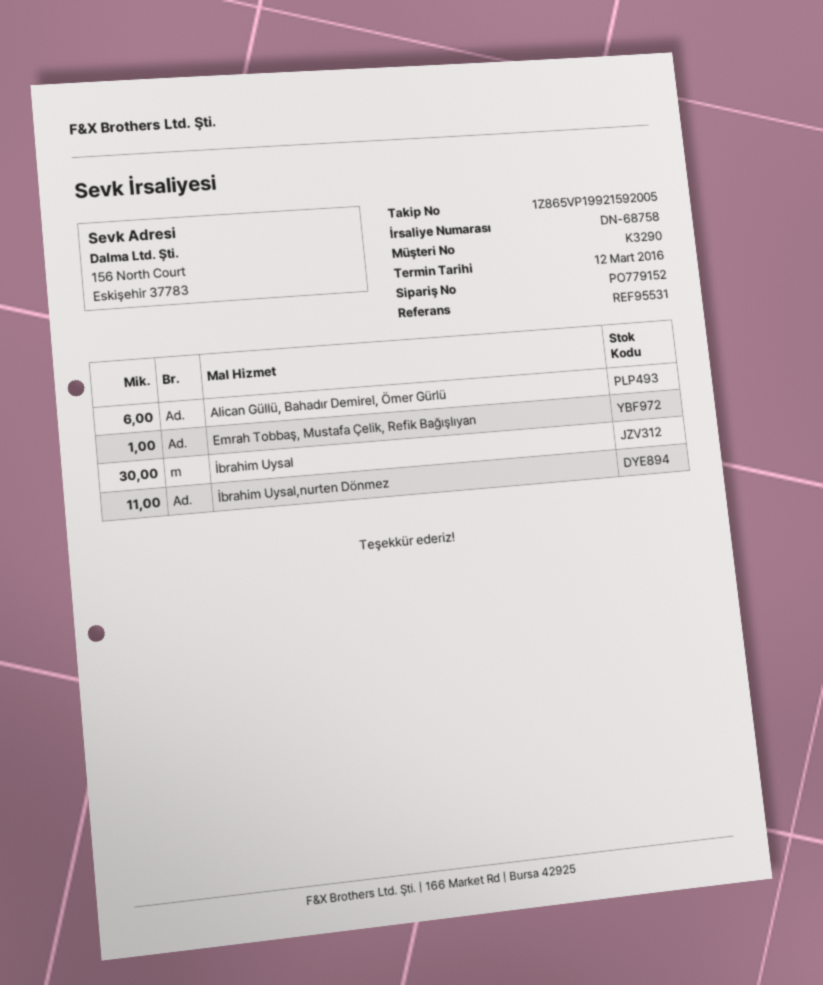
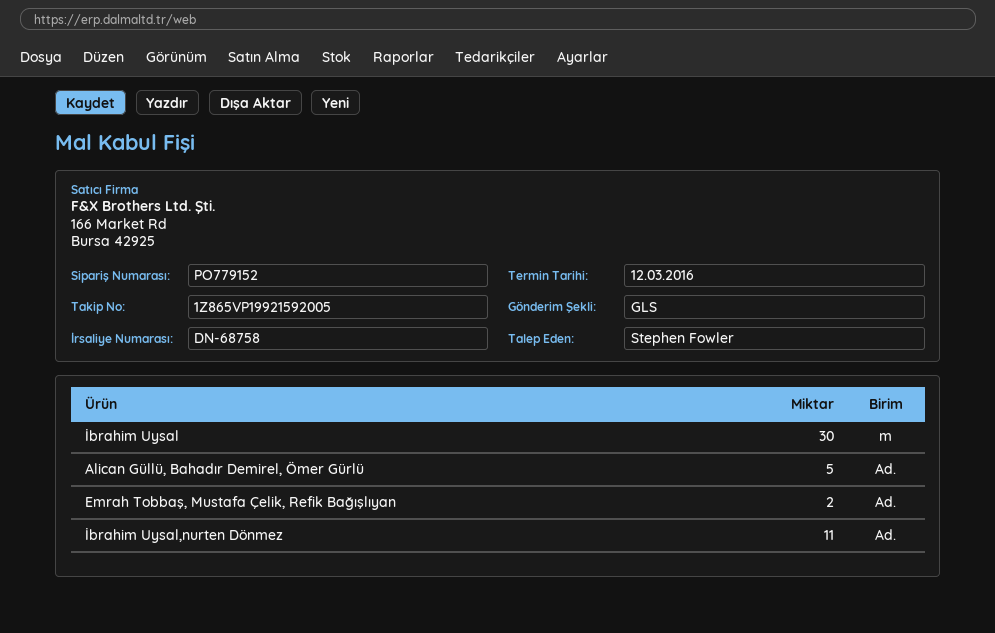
Alican Güllü, Bahadır Demirel, Ömer Gürlü: 6 -> 5
Emrah Tobbaş, Mustafa Çelik, Refik Bağışlıyan: 1 -> 2

